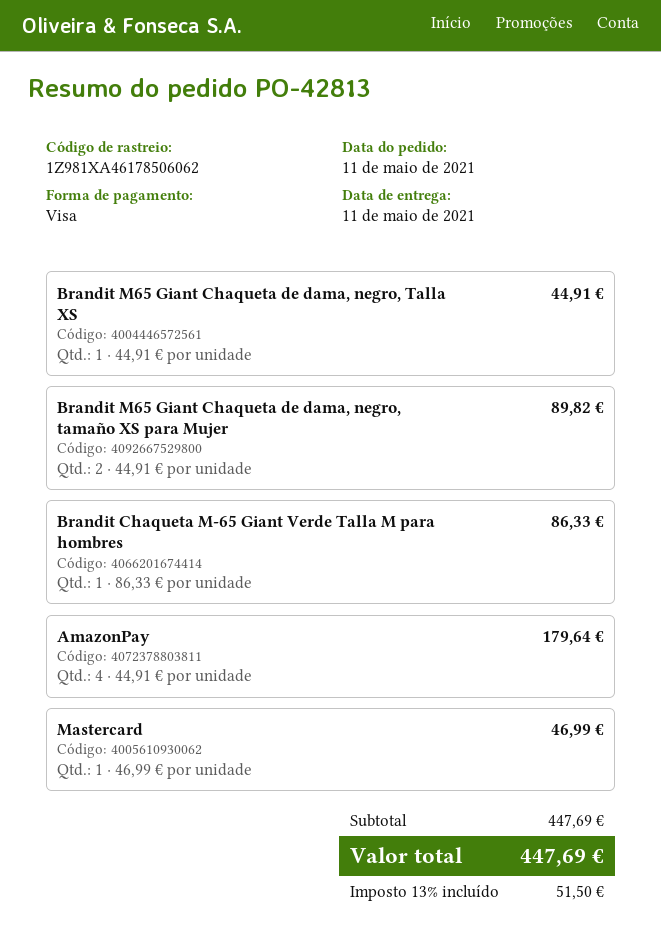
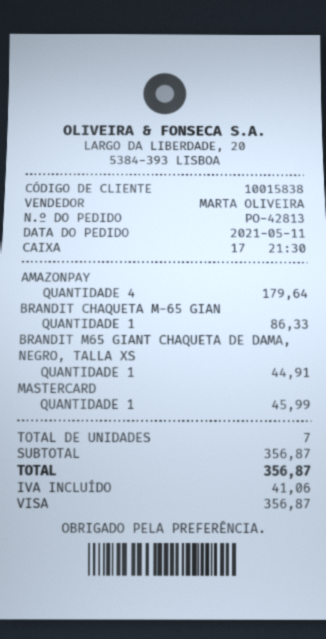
Brandit M65 Giant Chaqueta de dama, negro, tamaño XS para Mujer: 2 for 89.82 -> none
Mastercard: 1 for 46.99 -> 1 for 45.99
subtotal: 447.69 -> 356.87
tax: 51.50 -> 41.06
total: 447.69 -> 356.87

